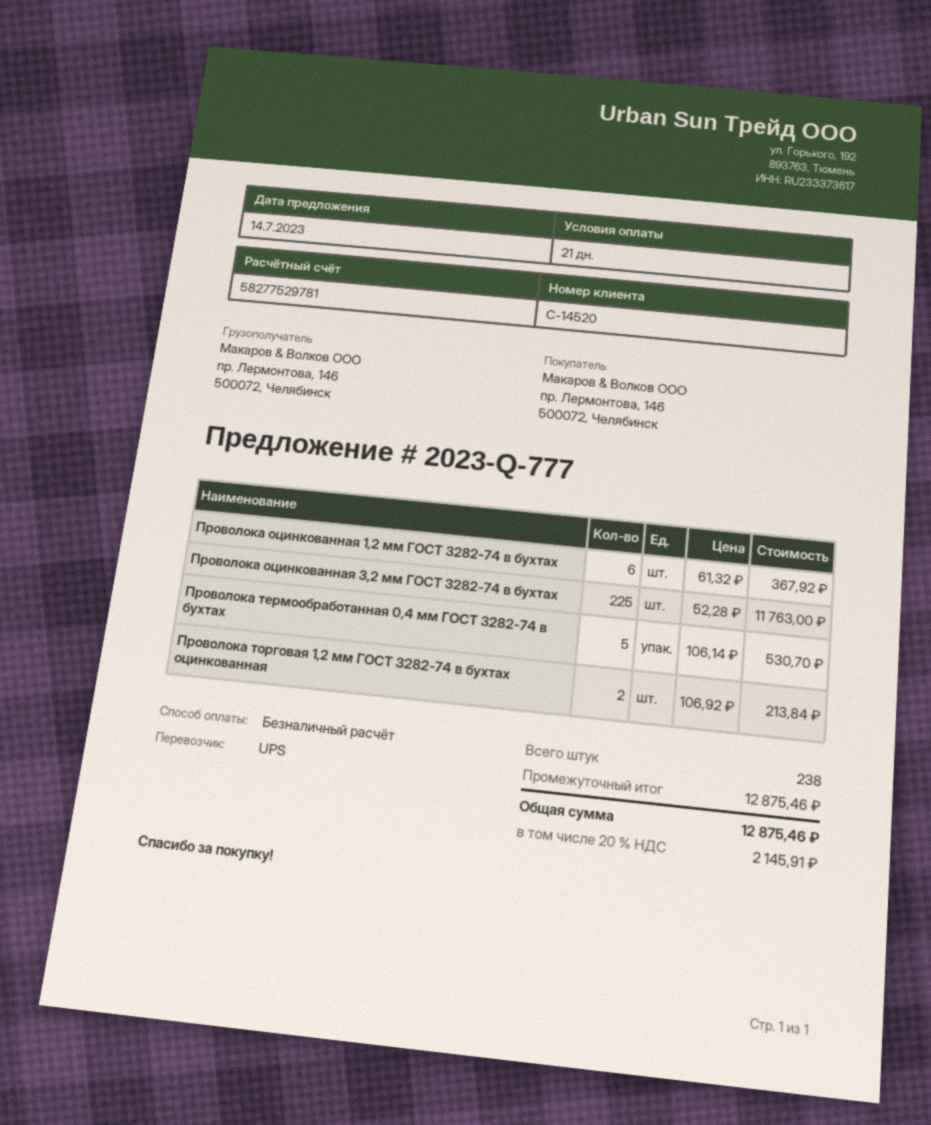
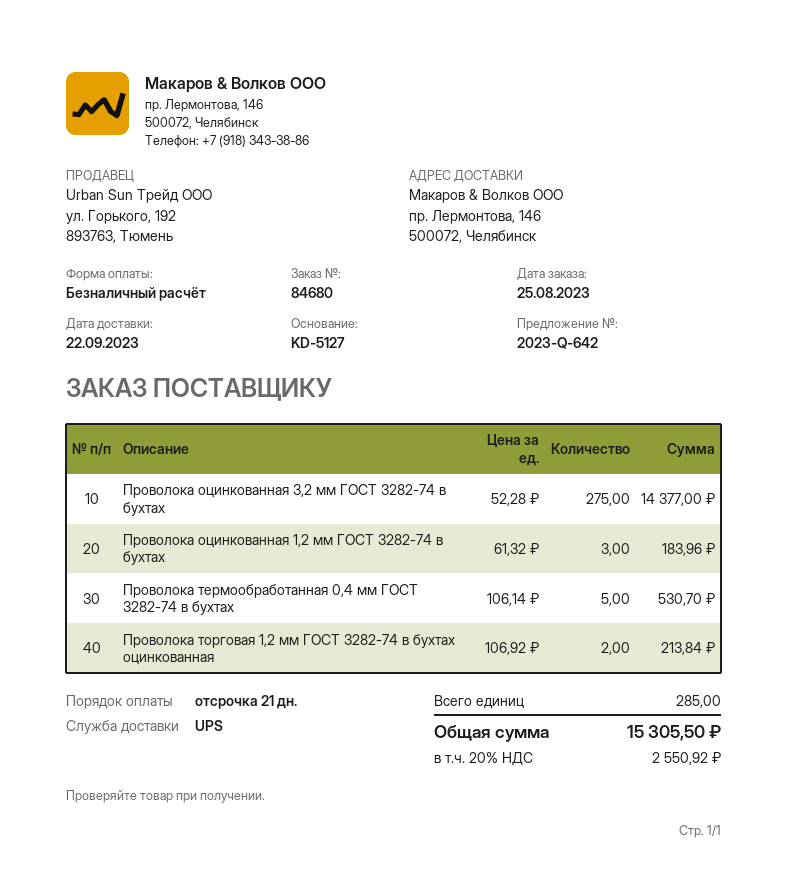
quote number: 2023-Q-777 -> 2023-Q-642
Проволока оцинкованная 1,2 мм ГОСТ 3282-74 в бухтах: 6 x 61.32 = 367.92 -> 3 x 61.32 = 183.96
Проволока оцинкованная 3,2 мм ГОСТ 3282-74 в бухтах: 225 x 52.28 = 11763.00 -> 275 x 52.28 = 14377.00
total quantity: 238 -> 285
tax: 20% = 2145.91 -> 20% = 2550.92
total: 12875.46 -> 15305.50

